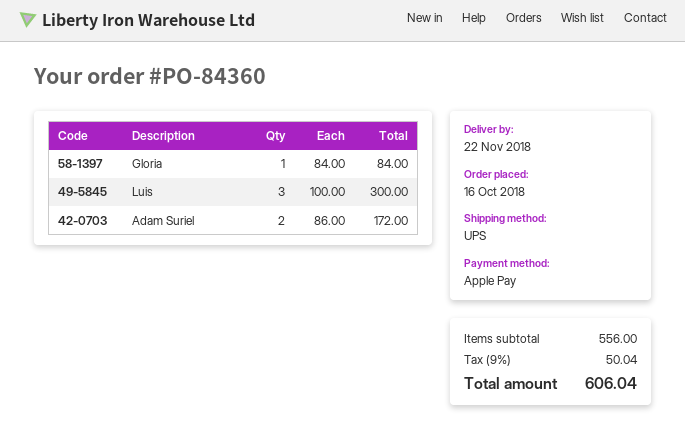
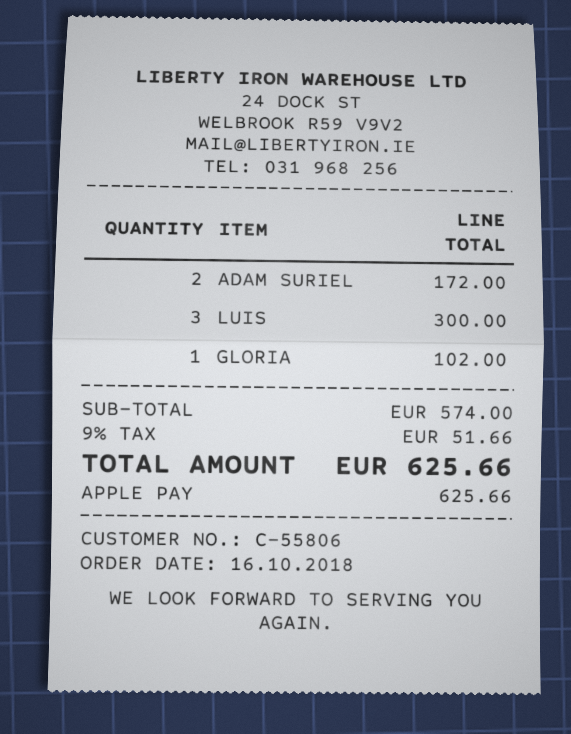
Gloria: 1 for 84.00 -> 1 for 102.00
subtotal: 556.00 -> 574.00
tax: 9% = 50.04 -> 9% = 51.66
total: 606.04 -> 625.66

